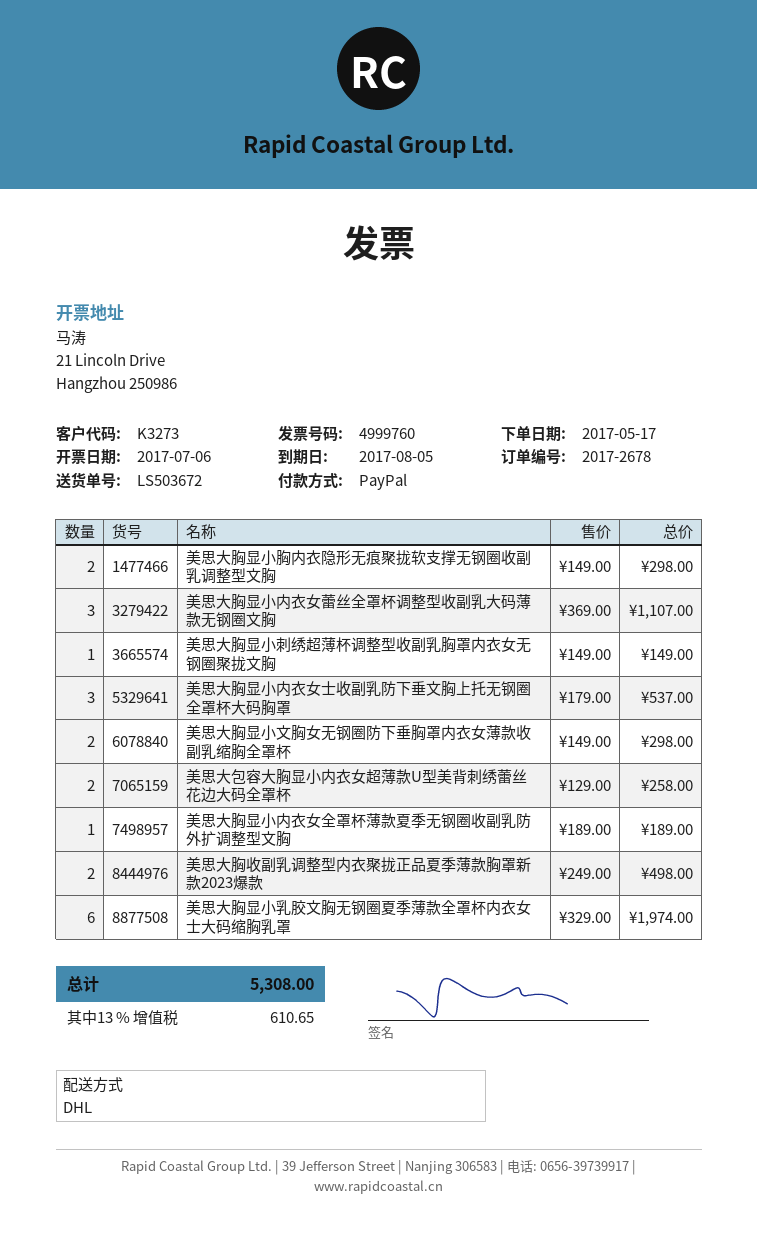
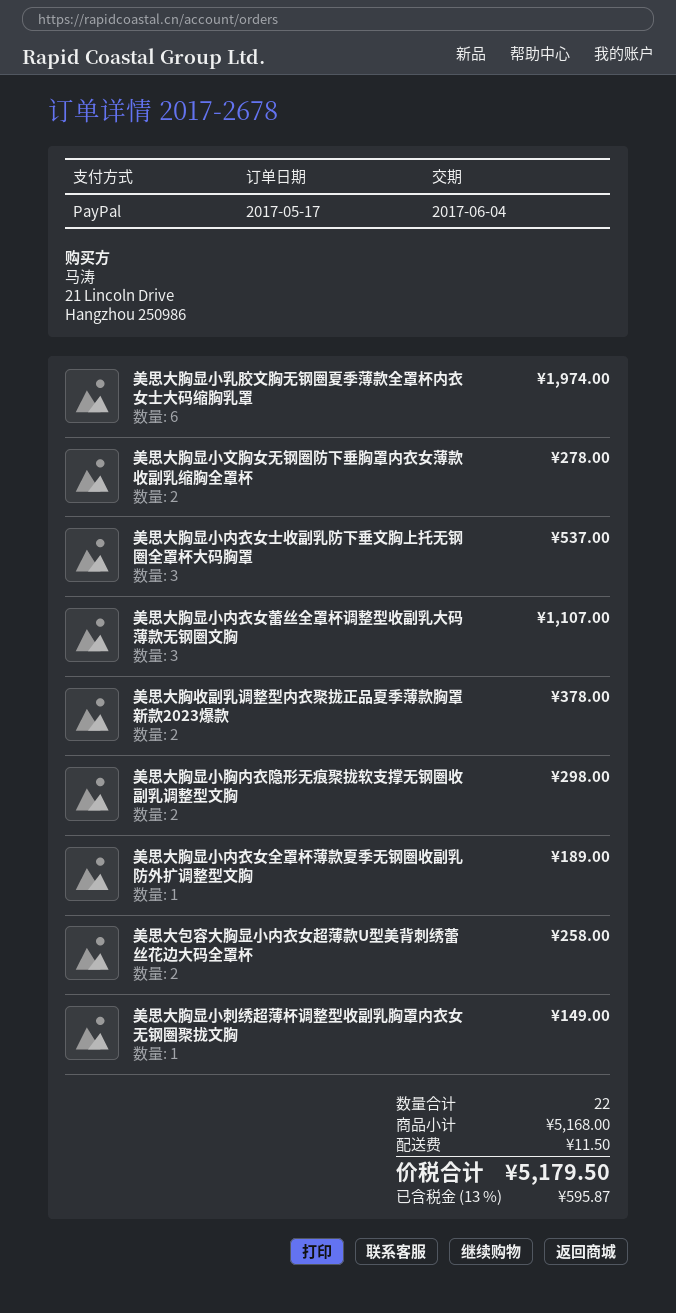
美思大胸显小文胸女无钢圈防下垂胸罩内衣女薄款收副乳缩胸全罩杯: 2 for 298.00 -> 2 for 278.00
美思大胸收副乳调整型内衣聚拢正品夏季薄款胸罩新款2023爆款: 2 for 498.00 -> 2 for 378.00
shipping: none -> 11.50
tax: 13% = 610.65 -> 13% = 595.87
total: 5308.00 -> 5179.50

